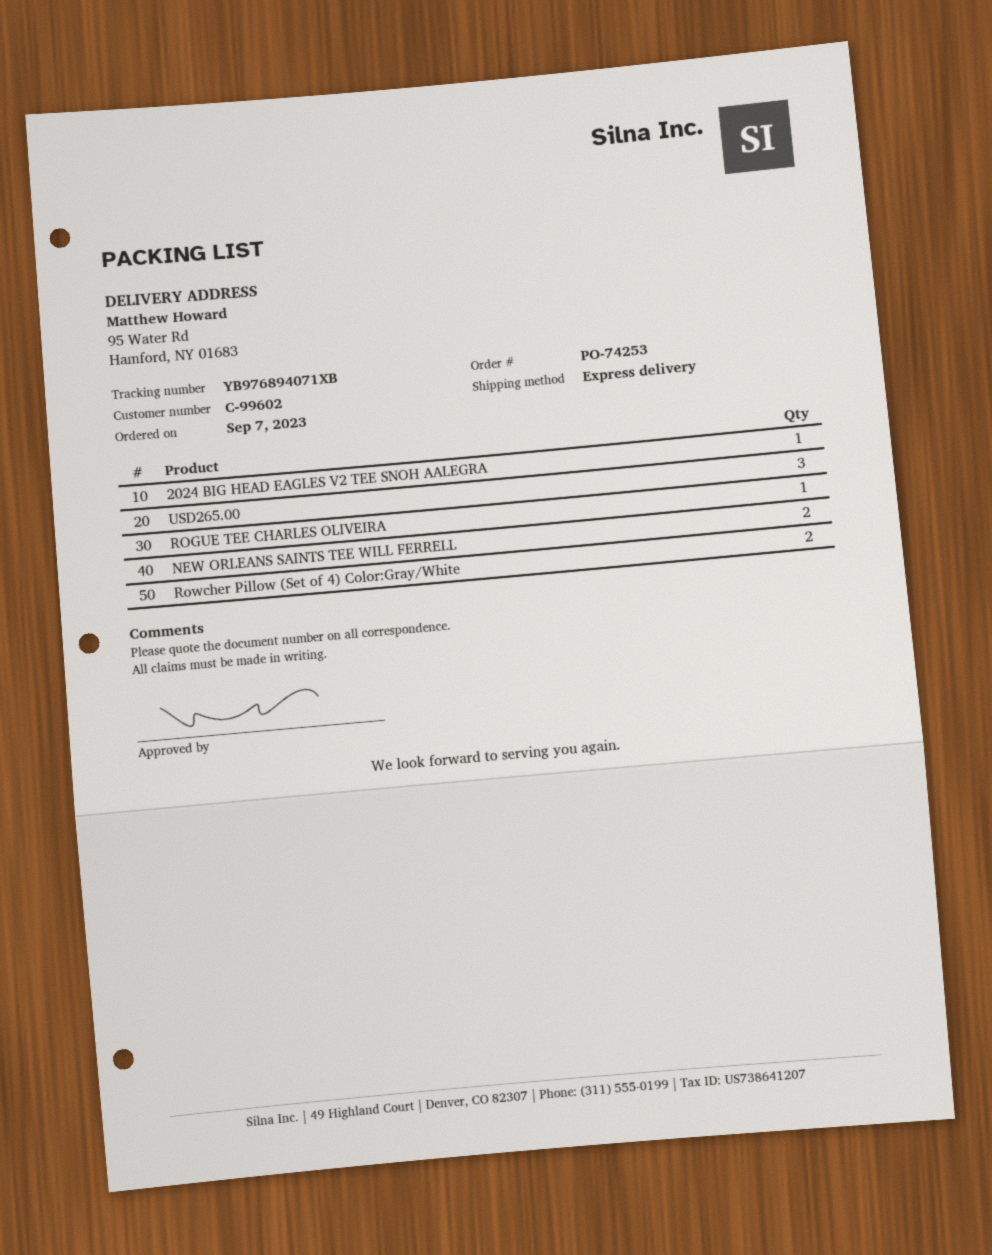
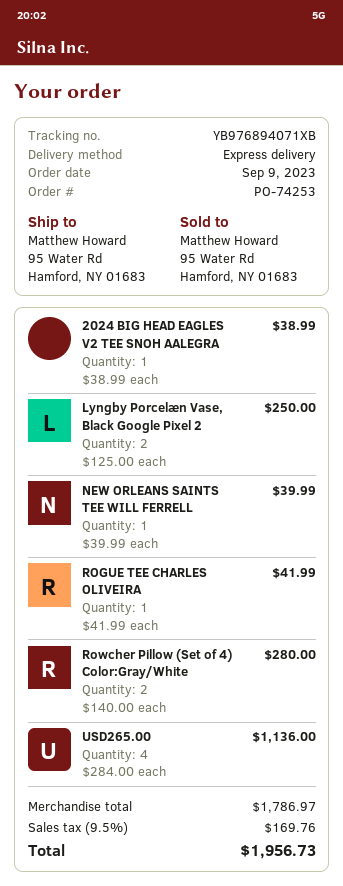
order date: 2023-09-07 -> 2023-09-09
USD265.00: 3 -> 4
NEW ORLEANS SAINTS TEE WILL FERRELL: 2 -> 1
Lyngby Porcelæn Vase, Black Google Pixel 2: none -> 2

